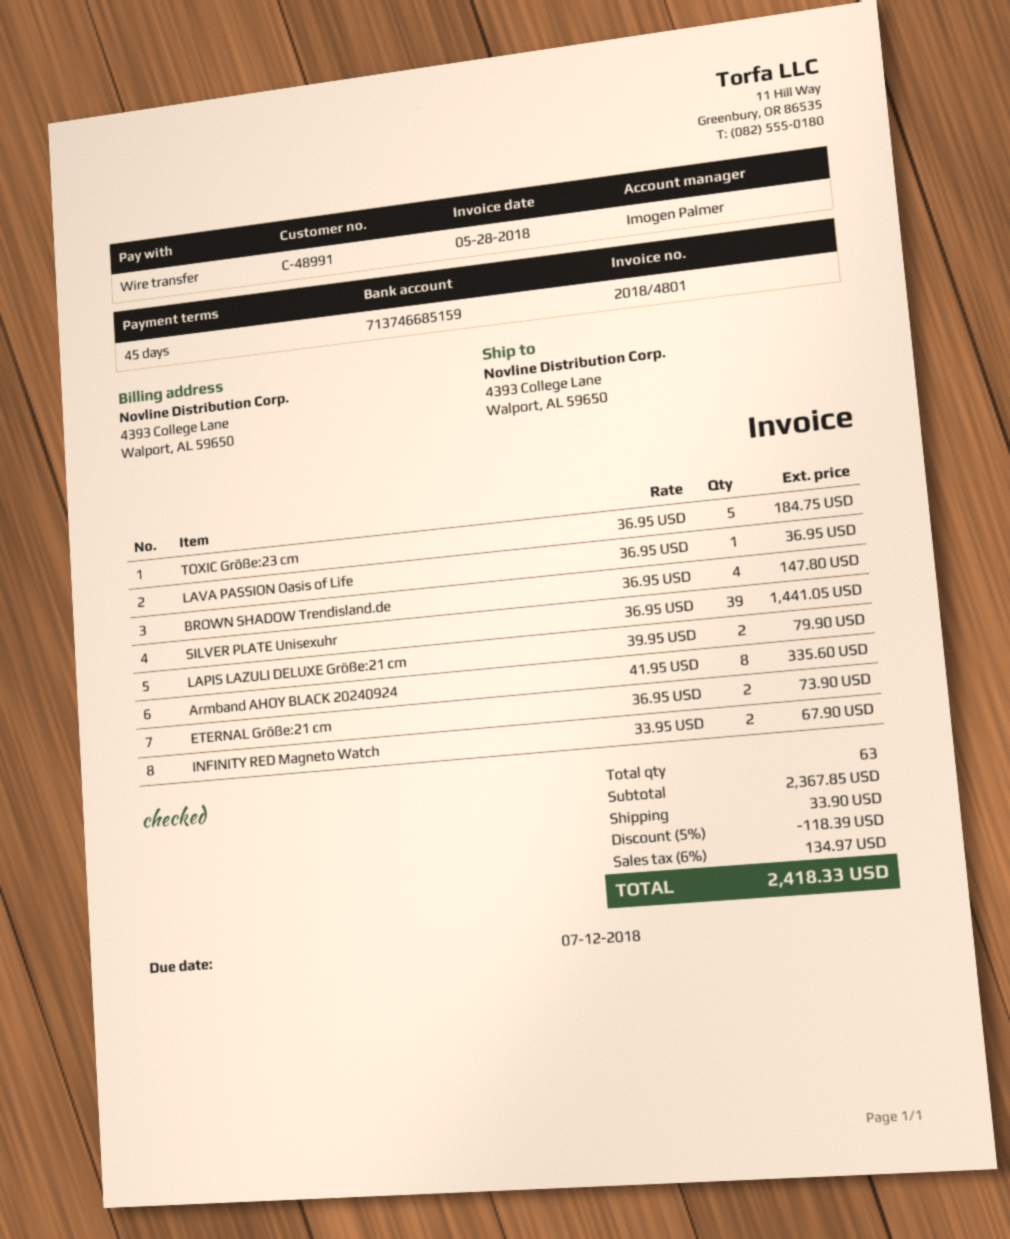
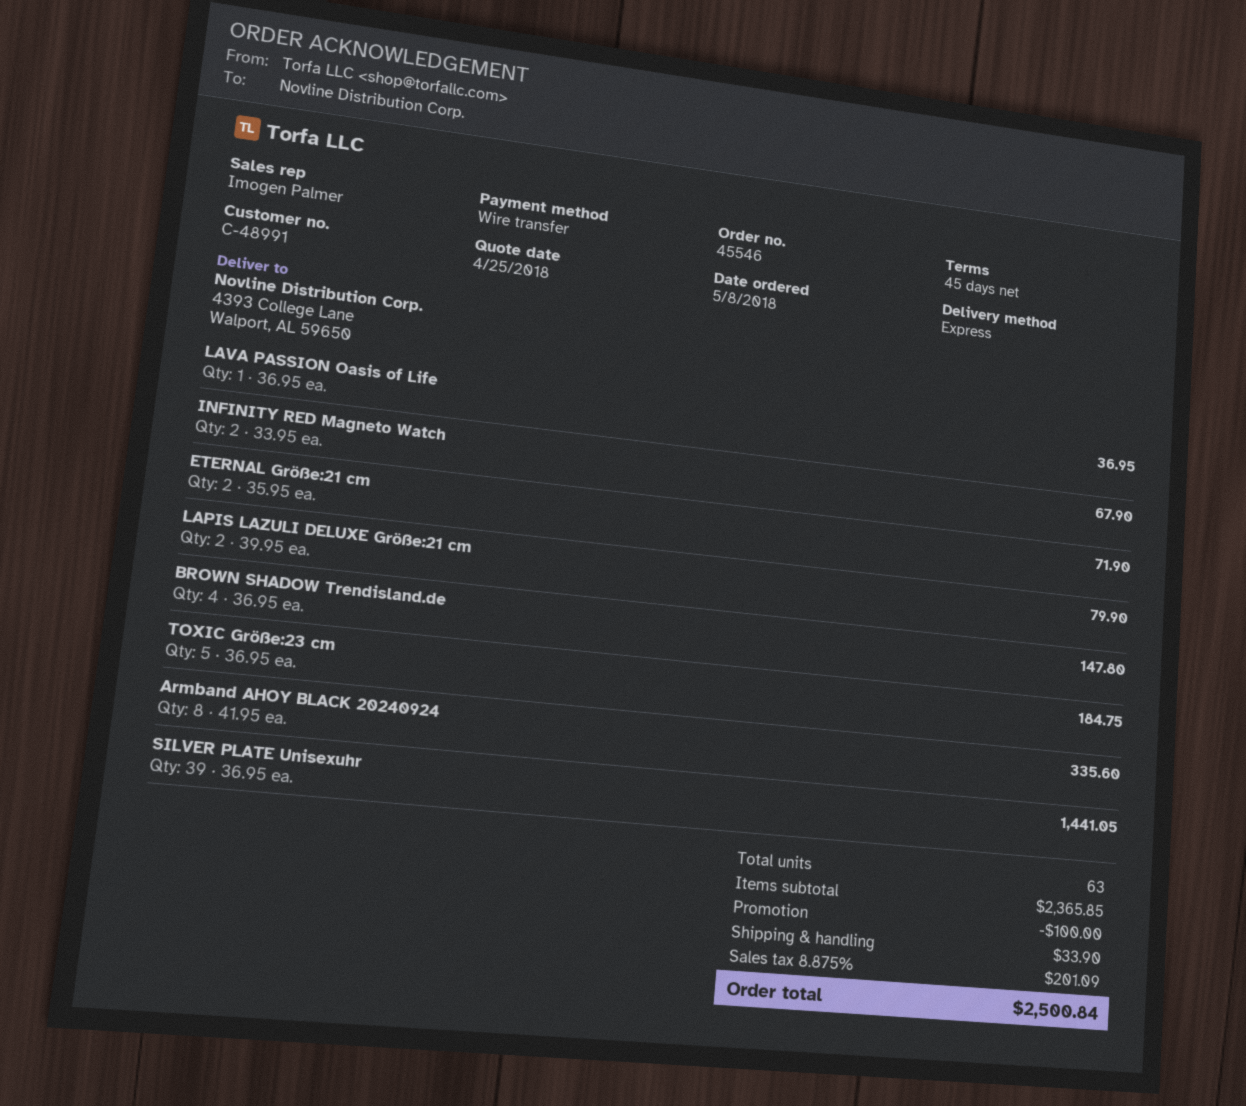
ETERNAL Größe:21 cm: 2 x 36.95 = 73.90 -> 2 x 35.95 = 71.90
subtotal: 2367.85 -> 2365.85
discount: 118.39 -> 100.00
tax: 6% = 134.97 -> 8.875% = 201.09
total: 2418.33 -> 2500.84

